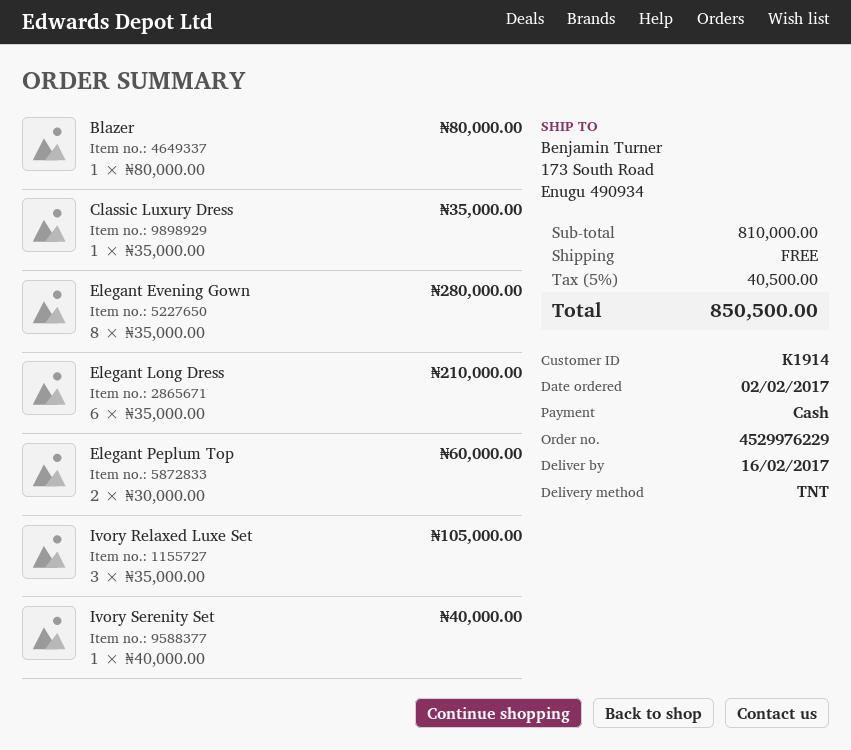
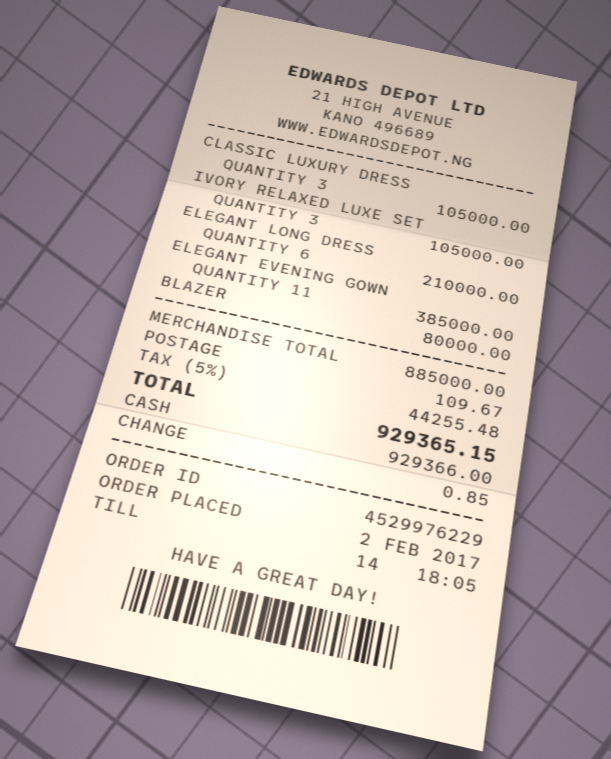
Classic Luxury Dress: 1 for 35000.00 -> 3 for 105000.00
Elegant Evening Gown: 8 for 280000.00 -> 11 for 385000.00
Elegant Peplum Top: 2 for 60000.00 -> none
Ivory Serenity Set: 1 for 40000.00 -> none
subtotal: 810000.00 -> 885000.00
shipping: 0.00 -> 109.67
tax: 5% = 40500.00 -> 5% = 44255.48
total: 850500.00 -> 929365.15

